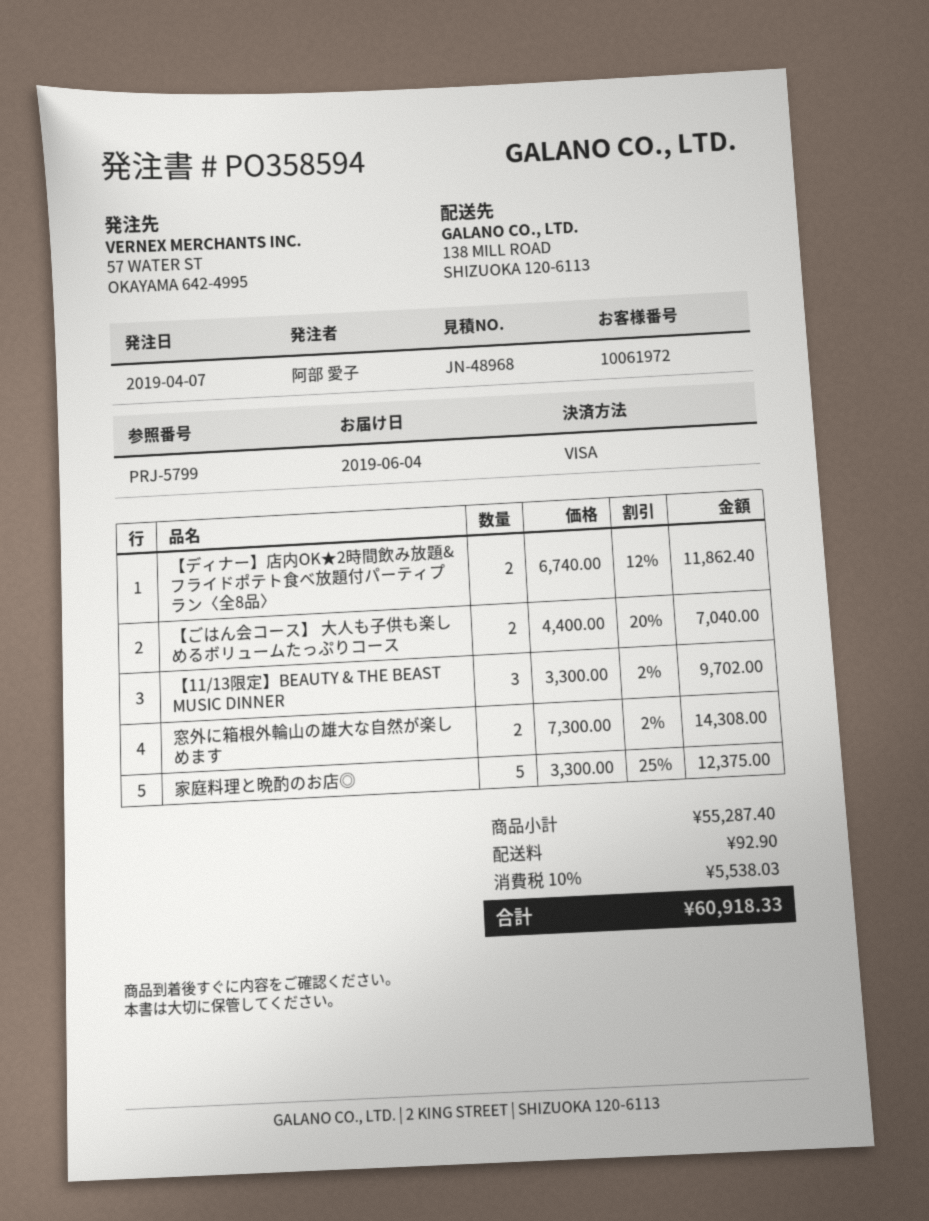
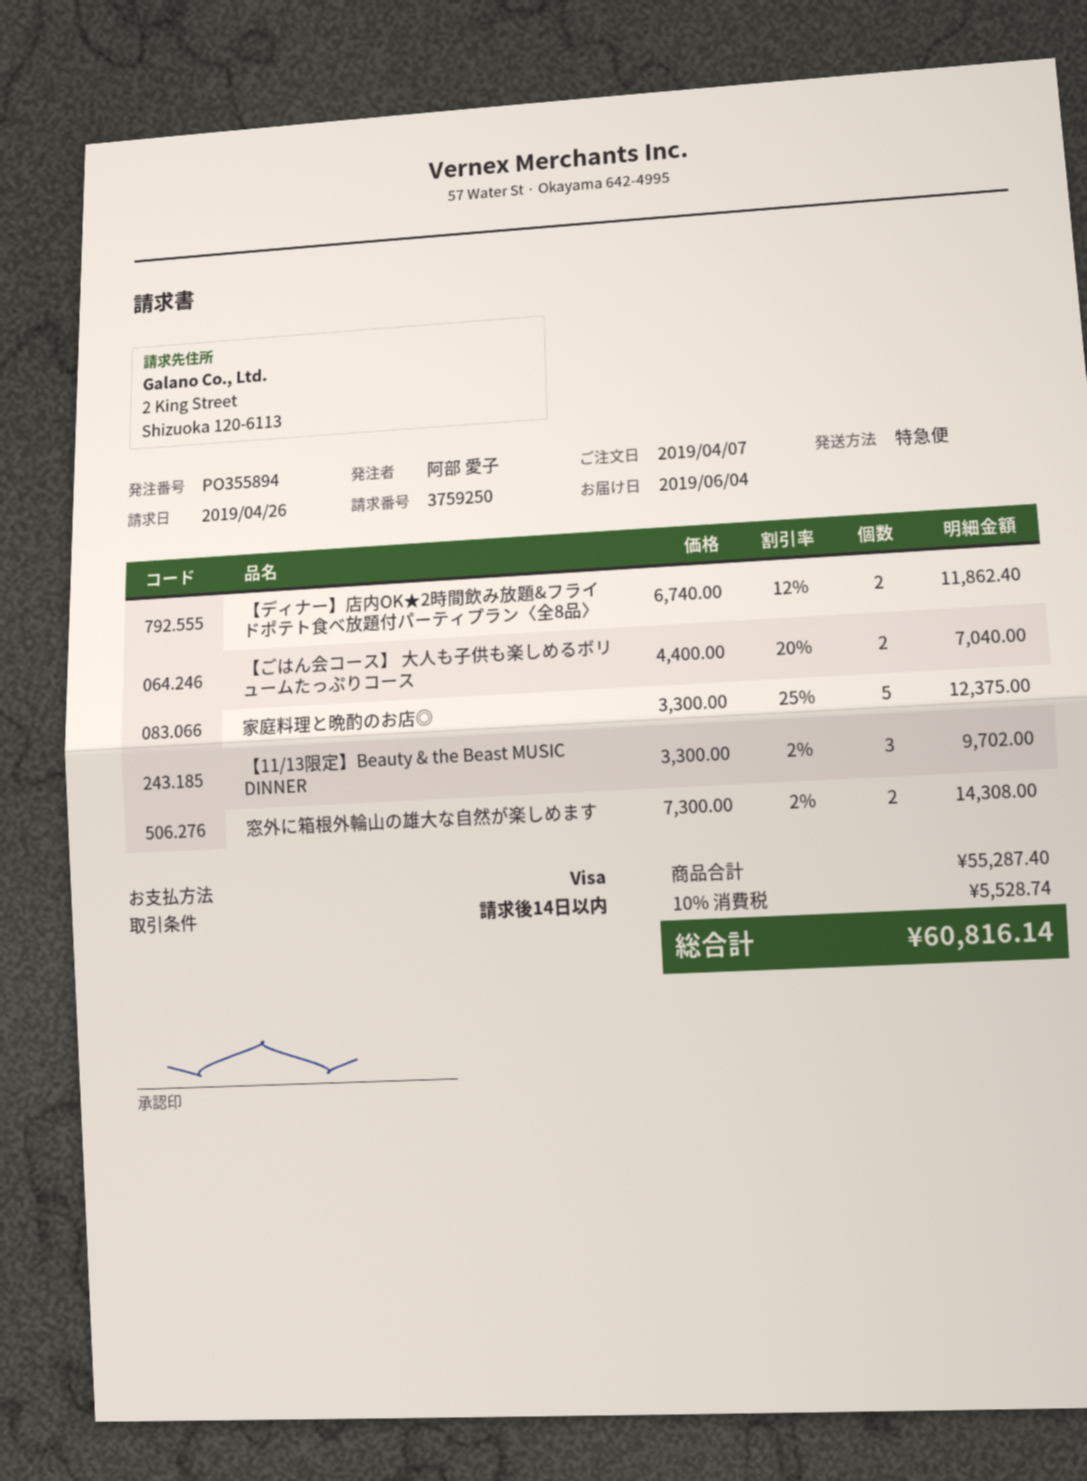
order number: PO358594 -> PO355894
shipping: 92.90 -> none
tax: 10% = 5538.03 -> 10% = 5528.74
total: 60918.33 -> 60816.14

